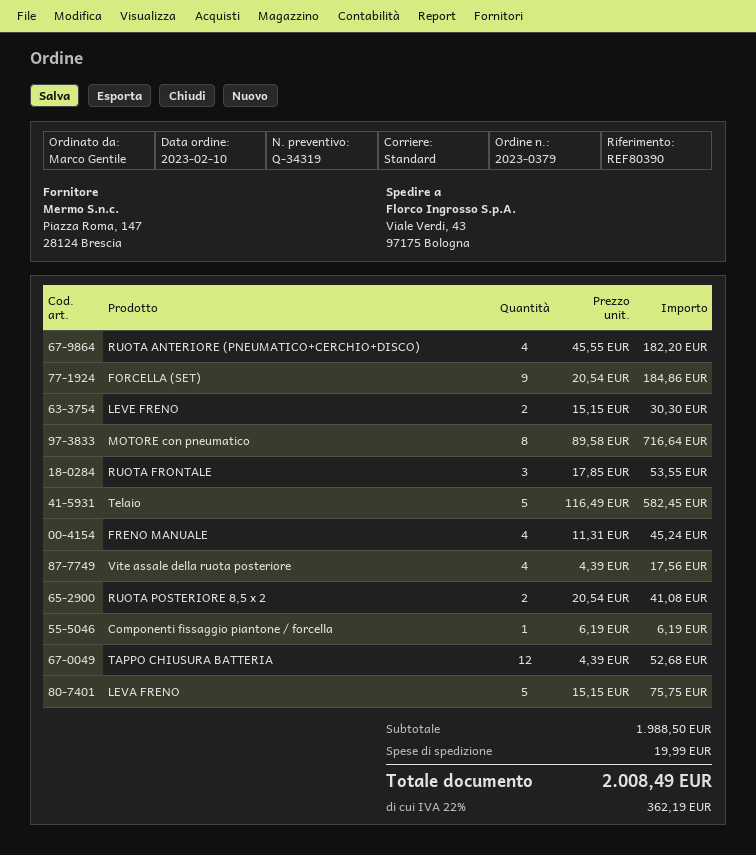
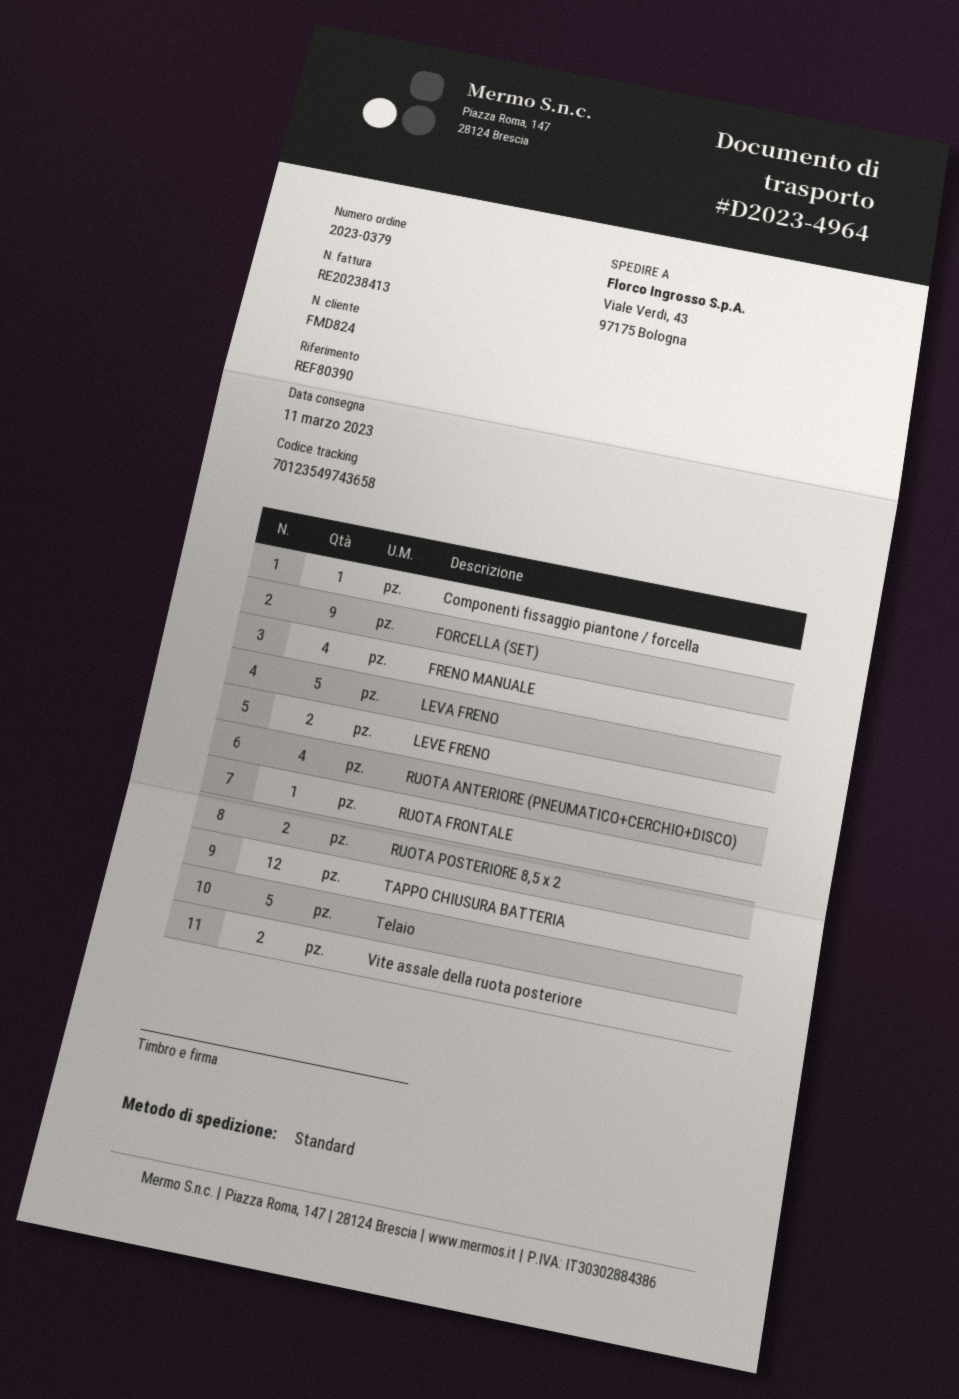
MOTORE con pneumatico: 8 -> none
RUOTA FRONTALE: 3 -> 1
Vite assale della ruota posteriore: 4 -> 2

